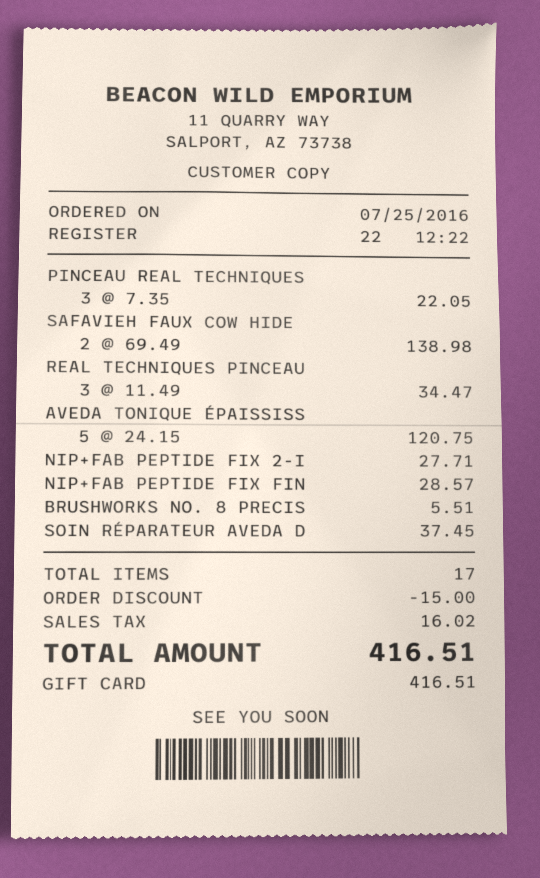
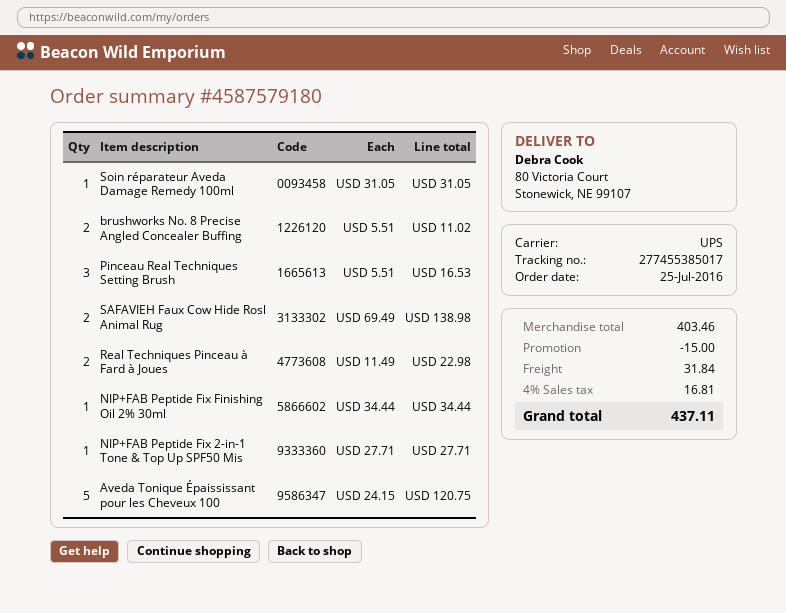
PINCEAU REAL TECHNIQUES: 3 x 7.35 = 22.05 -> 3 x 5.51 = 16.53
REAL TECHNIQUES PINCEAU: 3 x 11.49 = 34.47 -> 2 x 11.49 = 22.98
NIP+FAB PEPTIDE FIX FIN: 1 x 28.57 = 28.57 -> 1 x 34.44 = 34.44
BRUSHWORKS NO. 8 PRECIS: 1 x 5.51 = 5.51 -> 2 x 5.51 = 11.02
SOIN RÉPARATEUR AVEDA D: 1 x 37.45 = 37.45 -> 1 x 31.05 = 31.05
shipping: none -> 31.84
tax: 16.02 -> 16.81
total: 416.51 -> 437.11

